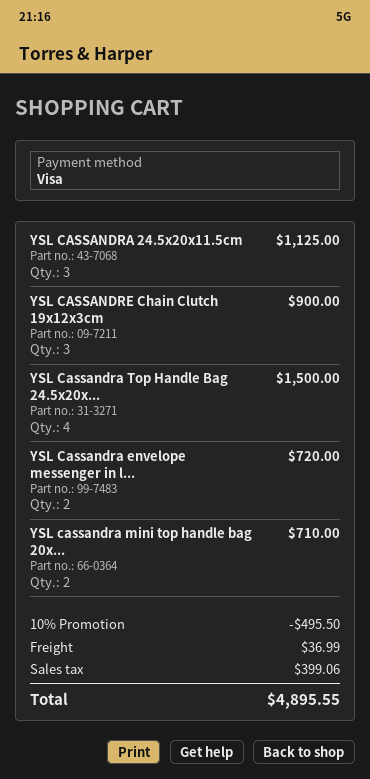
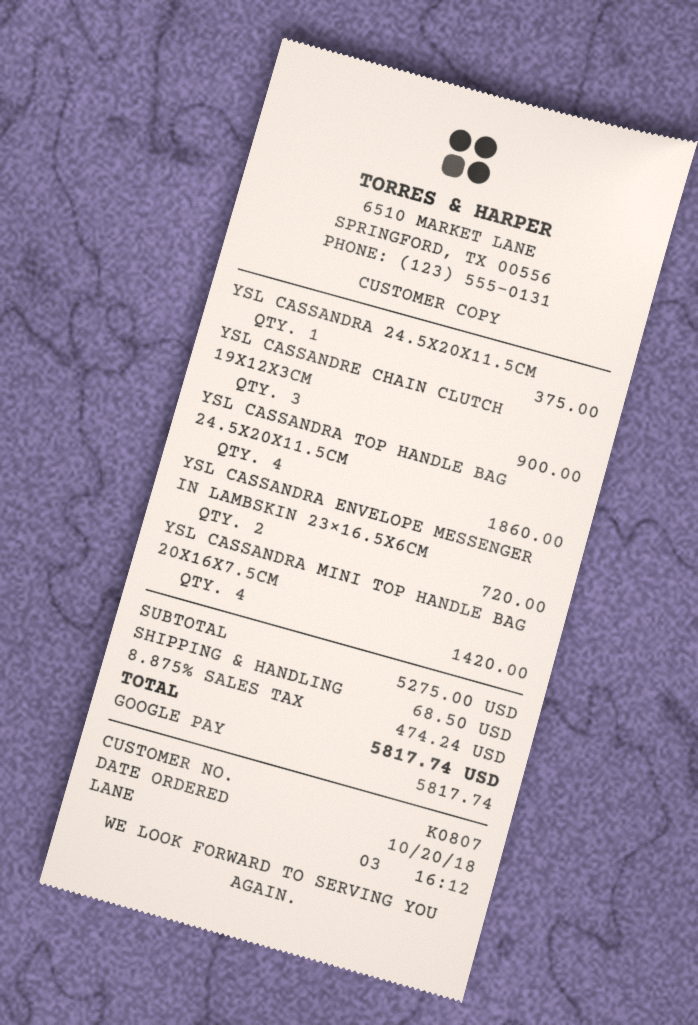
payment method: Visa -> Google Pay
YSL CASSANDRA 24.5x20x11.5cm: 3 for 1125.00 -> 1 for 375.00
YSL Cassandra Top Handle Bag 24.5x20x...: 4 for 1500.00 -> 4 for 1860.00
YSL cassandra mini top handle bag 20x...: 2 for 710.00 -> 4 for 1420.00
discount: 10% = 495.50 -> none
shipping: 36.99 -> 68.50
tax: 399.06 -> 474.24
total: 4895.55 -> 5817.74

